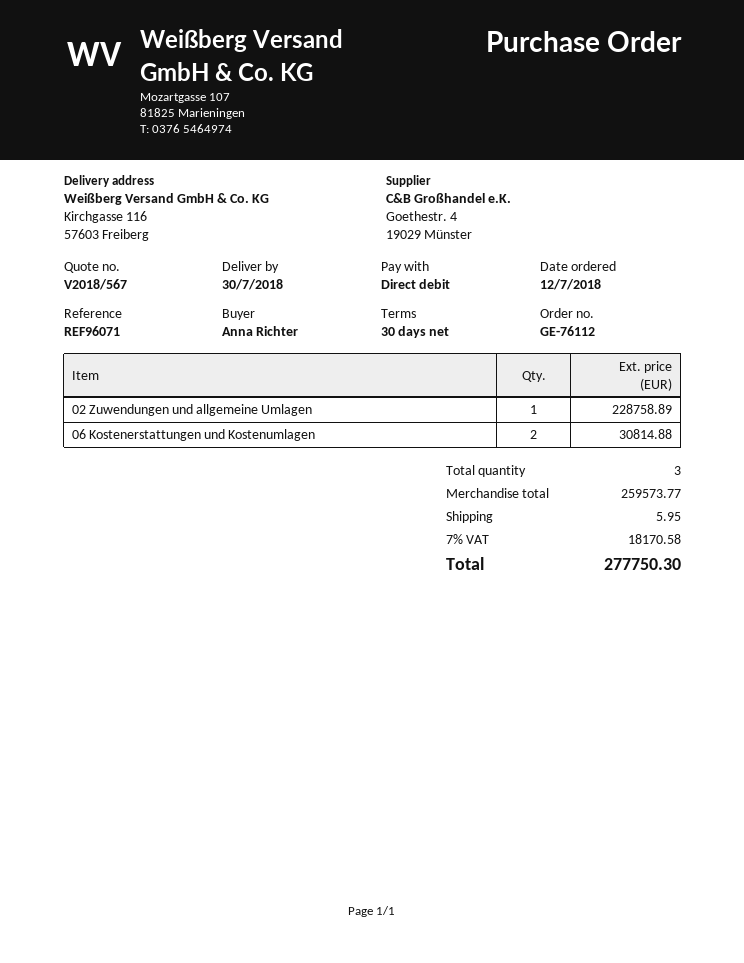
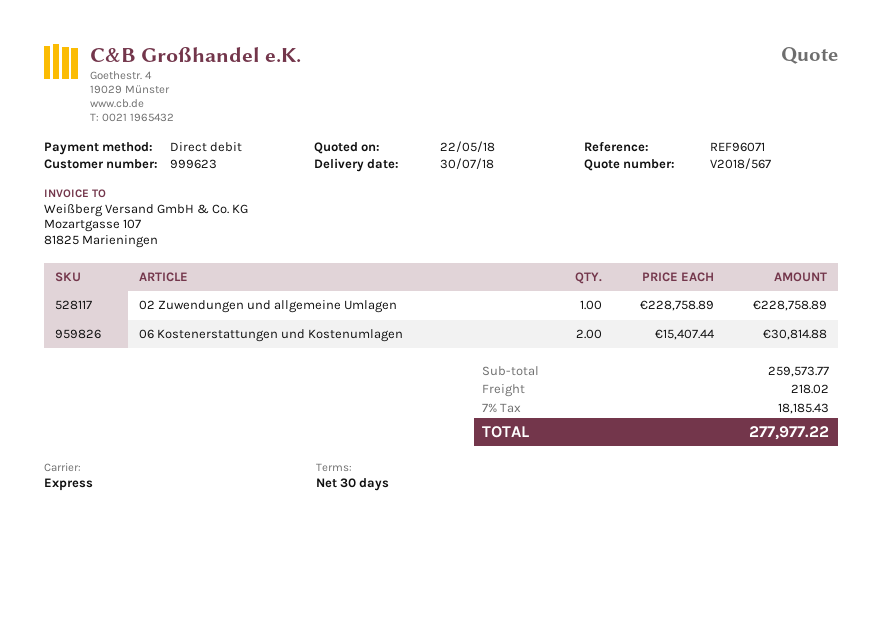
shipping: 5.95 -> 218.02
tax: 7% = 18170.58 -> 7% = 18185.43
total: 277750.30 -> 277977.22

